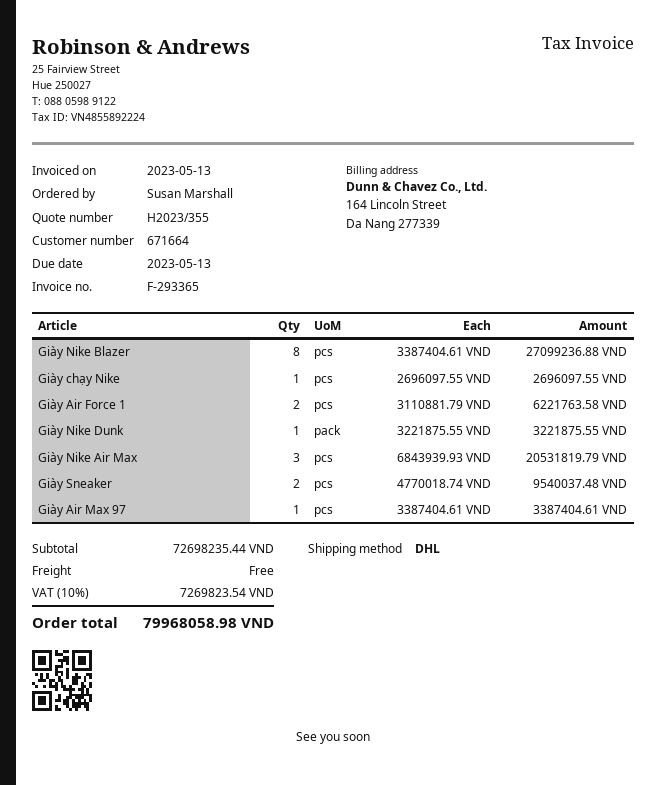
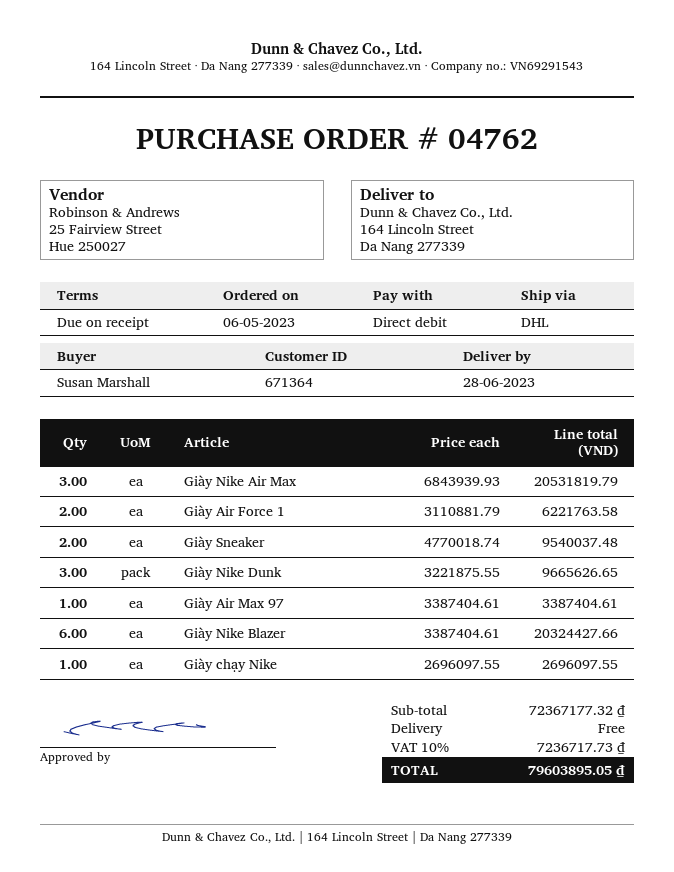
customer number: 671664 -> 671364
Giày Nike Blazer: 8 x 3387404.61 = 27099236.88 -> 6 x 3387404.61 = 20324427.66
Giày Nike Dunk: 1 x 3221875.55 = 3221875.55 -> 3 x 3221875.55 = 9665626.65
subtotal: 72698235.44 -> 72367177.32
tax: 10% = 7269823.54 -> 10% = 7236717.73
total: 79968058.98 -> 79603895.05

